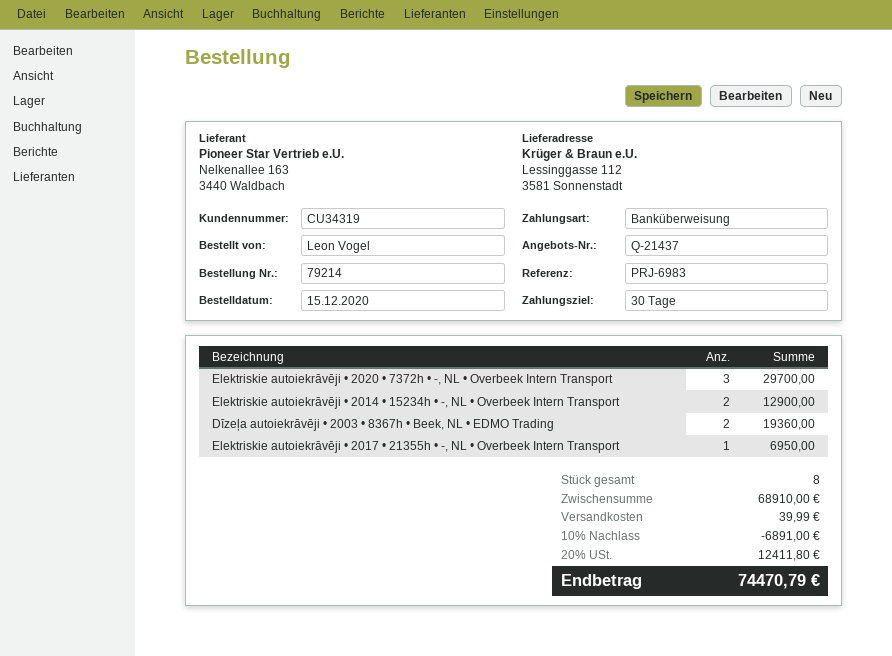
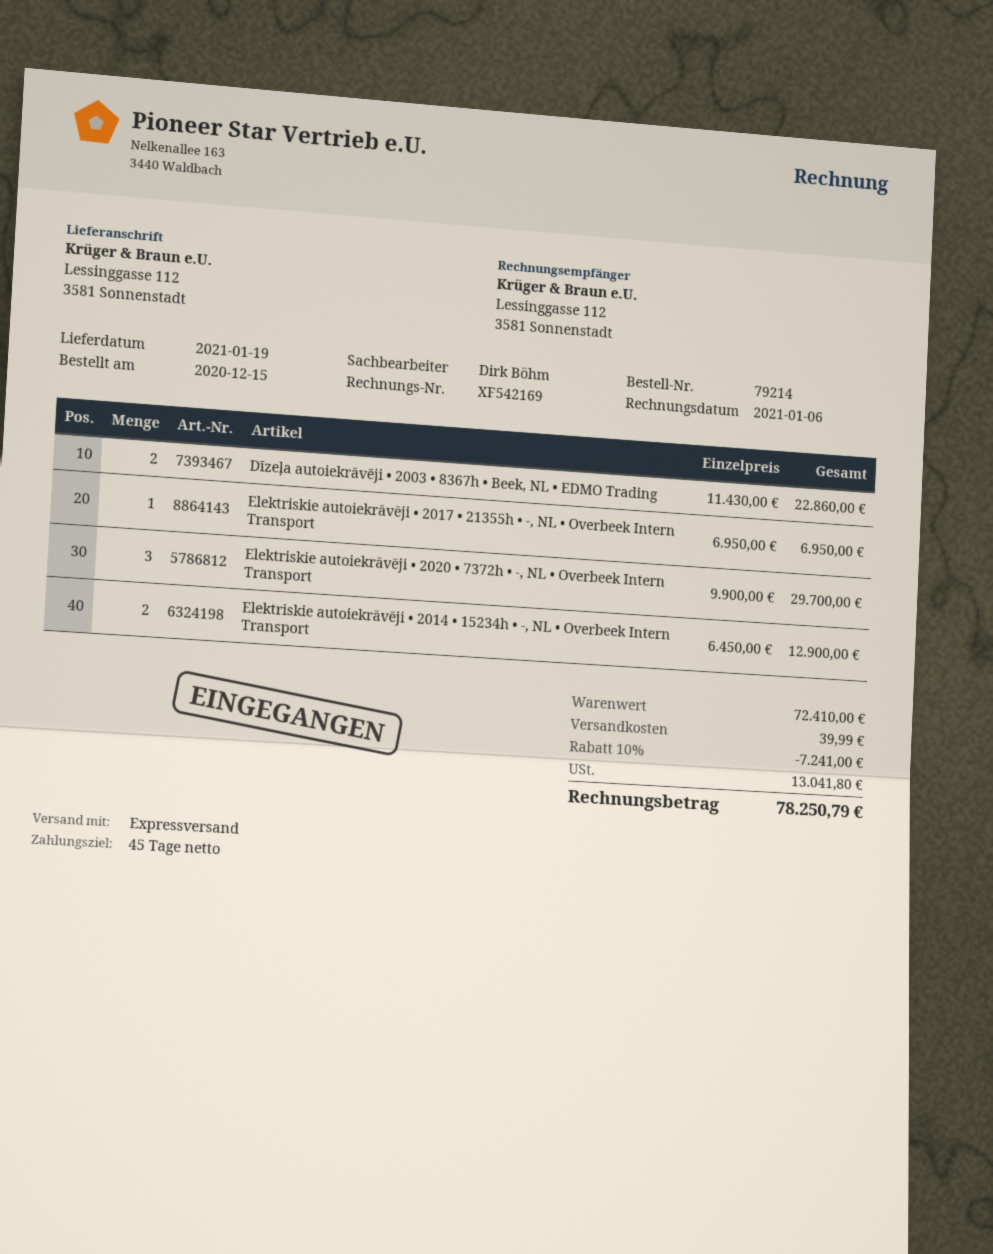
payment terms: 30 days -> 45 days
Dīzeļa autoiekrāvēji • 2003 • 8367h • Beek, NL • EDMO Trading: 2 for 19360.00 -> 2 for 22860.00
subtotal: 68910.00 -> 72410.00
discount: 10% = 6891.00 -> 10% = 7241.00
tax: 12411.80 -> 13041.80
total: 74470.79 -> 78250.79

